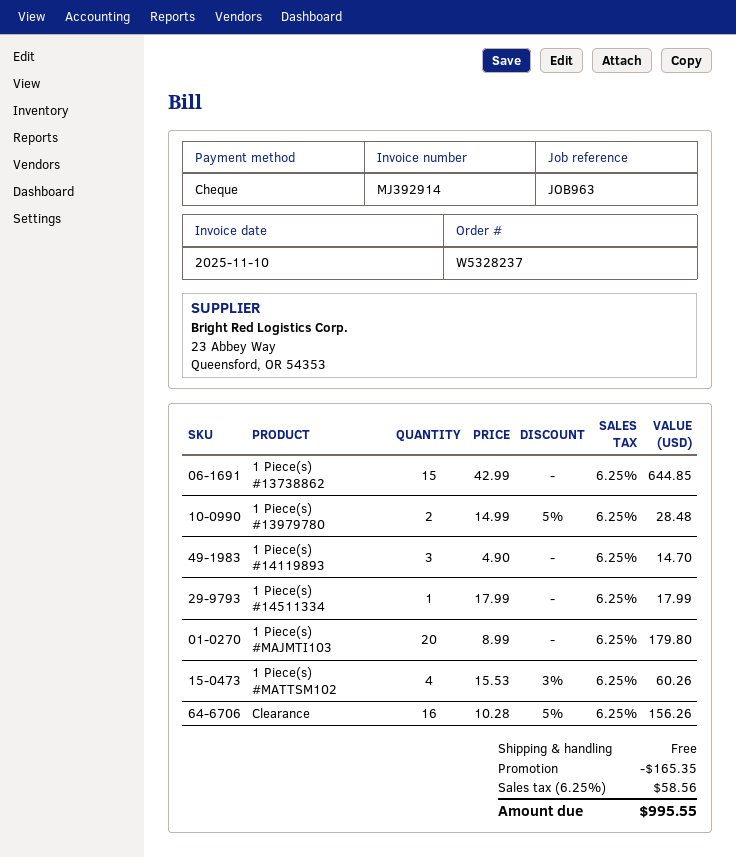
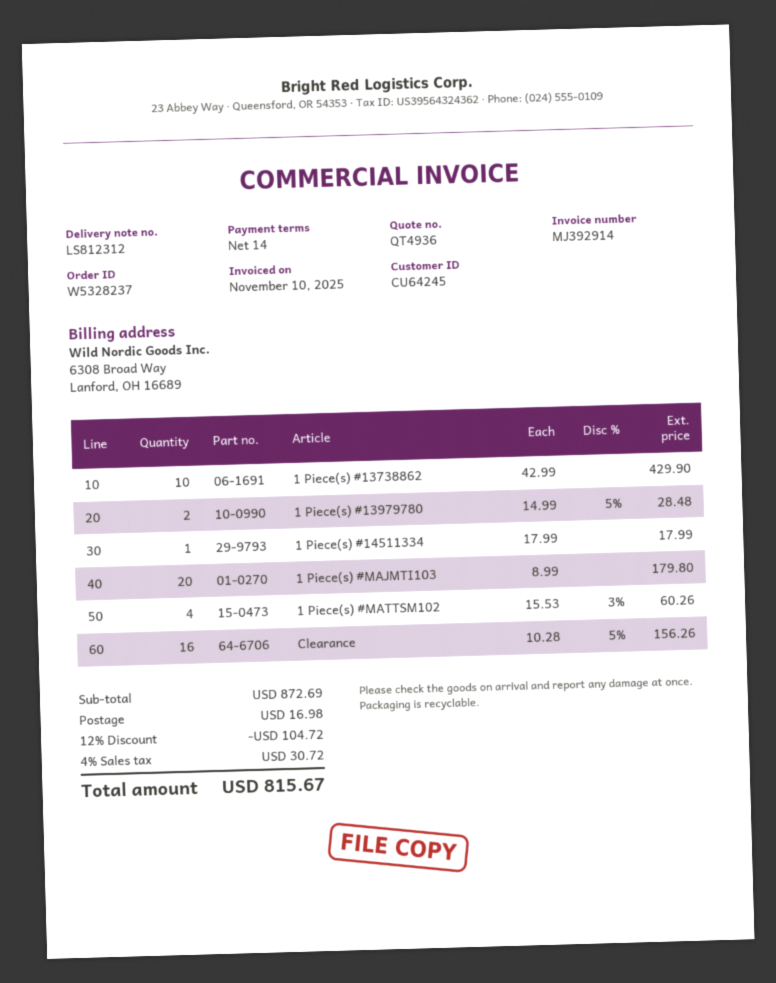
1 Piece(s) #13738862: 15 x 42.99 = 644.85 -> 10 x 42.99 = 429.90
1 Piece(s) #14119893: 3 x 4.90 = 14.70 -> none
discount: 165.35 -> 104.72
shipping: 0.00 -> 16.98
tax: 6.25% = 58.56 -> 4% = 30.72
total: 995.55 -> 815.67

